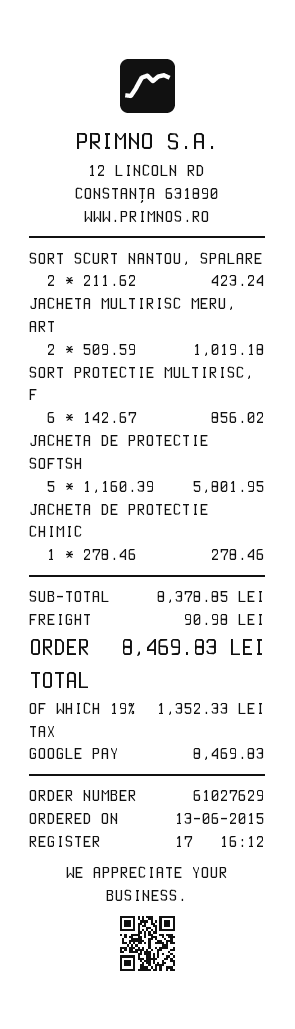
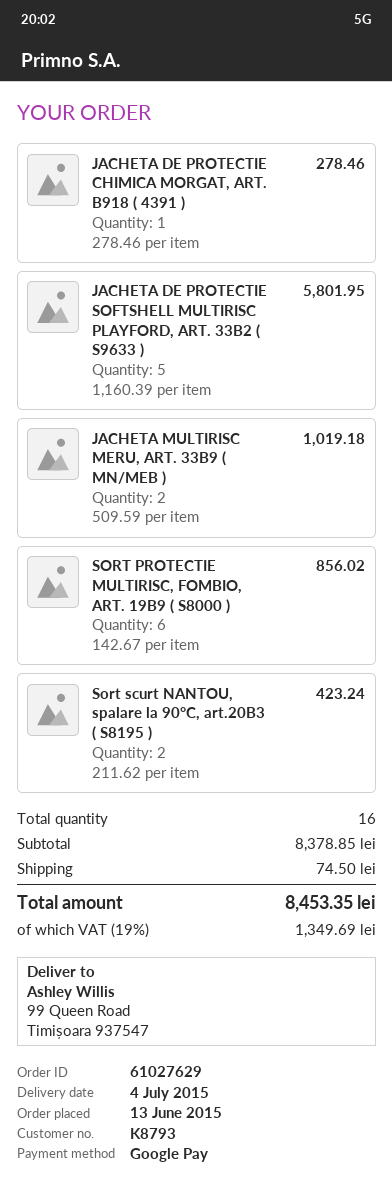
shipping: 90.98 -> 74.50
tax: 19% = 1352.33 -> 19% = 1349.69
total: 8469.83 -> 8453.35

